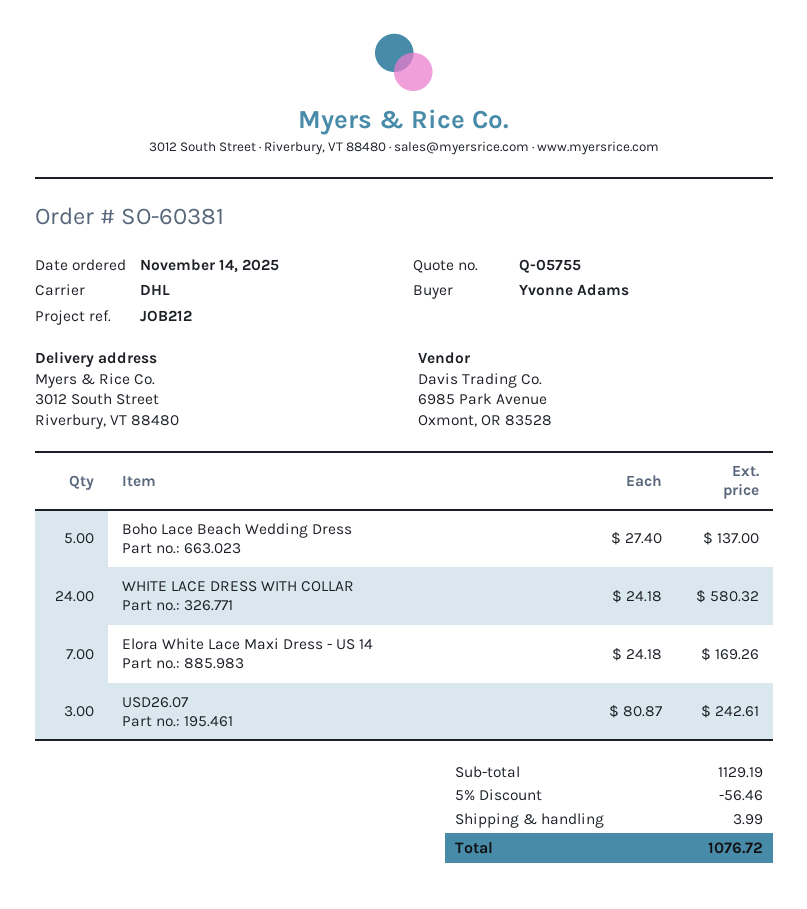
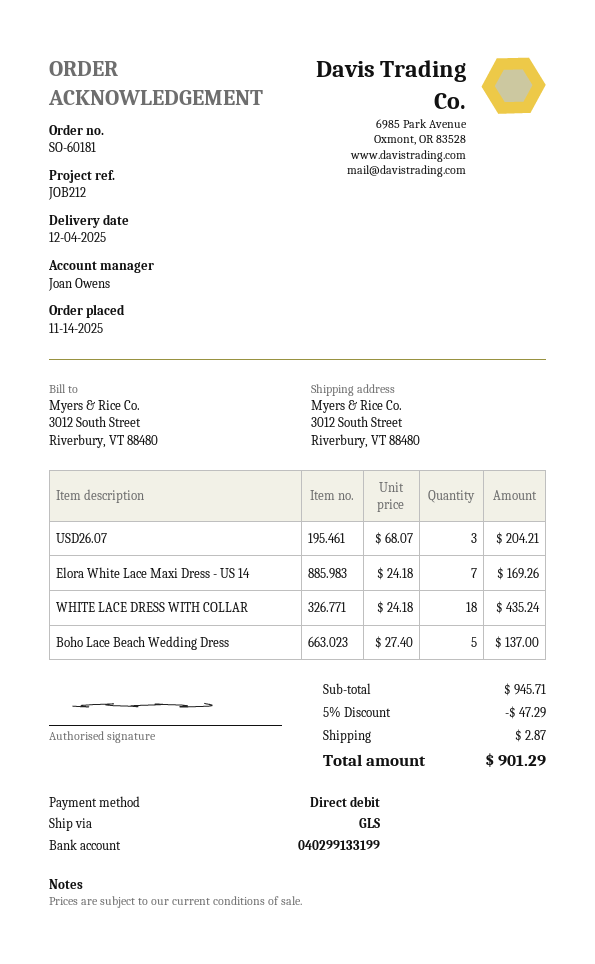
order number: SO-60381 -> SO-60181
shipping method: DHL -> GLS
WHITE LACE DRESS WITH COLLAR: 24 x 24.18 = 580.32 -> 18 x 24.18 = 435.24
USD26.07: 3 x 80.87 = 242.61 -> 3 x 68.07 = 204.21
subtotal: 1129.19 -> 945.71
discount: 5% = 56.46 -> 5% = 47.29
shipping: 3.99 -> 2.87
total: 1076.72 -> 901.29

